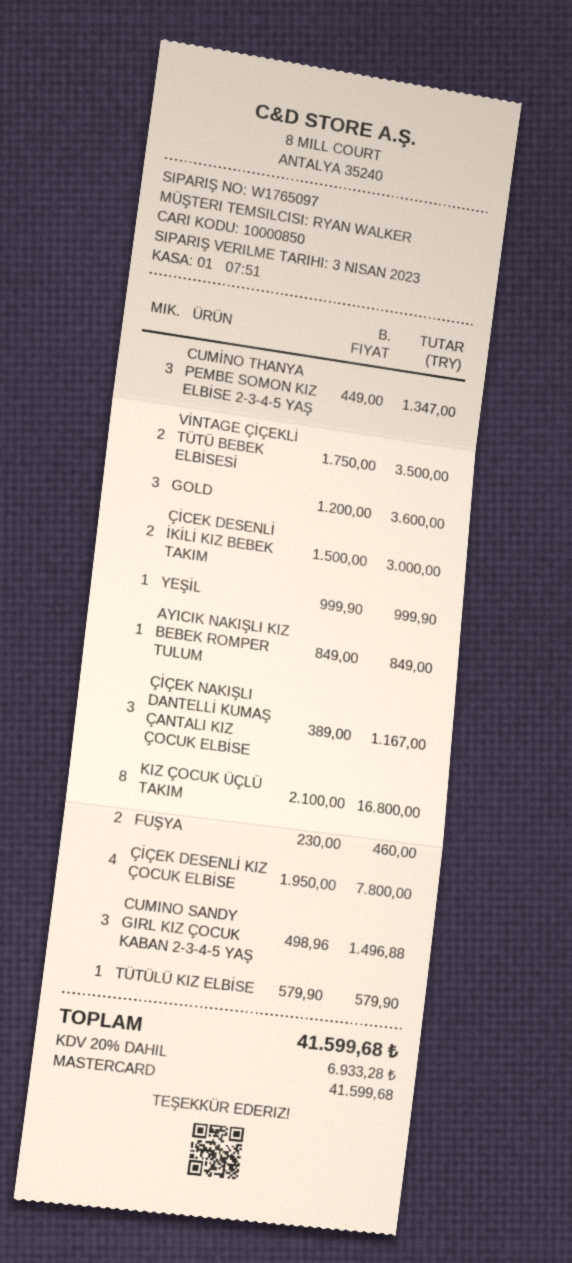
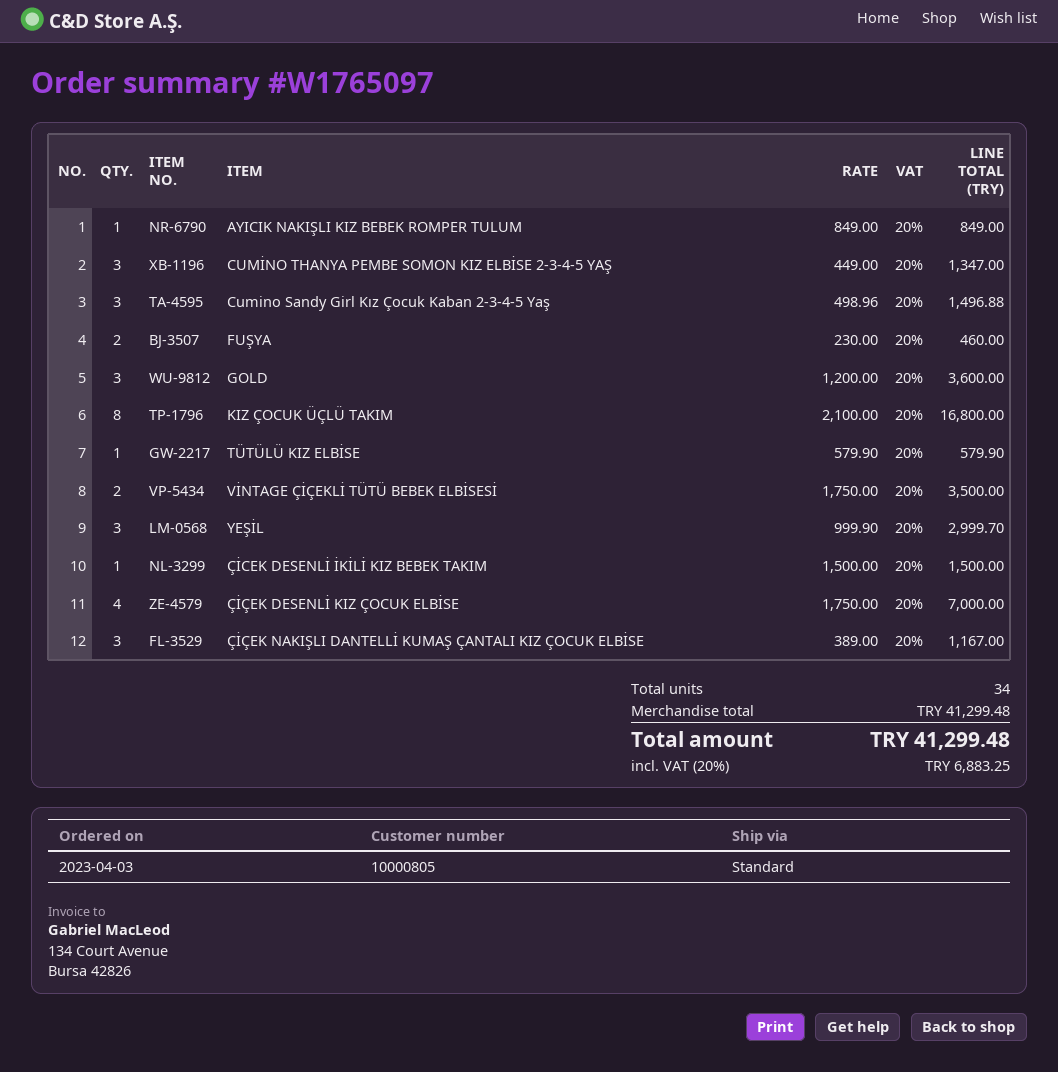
customer number: 10000850 -> 10000805
ÇİCEK DESENLİ İKİLİ KIZ BEBEK TAKIM: 2 x 1500.00 = 3000.00 -> 1 x 1500.00 = 1500.00
YEŞİL: 1 x 999.90 = 999.90 -> 3 x 999.90 = 2999.70
ÇİÇEK DESENLİ KIZ ÇOCUK ELBİSE: 4 x 1950.00 = 7800.00 -> 4 x 1750.00 = 7000.00
tax: 20% = 6933.28 -> 20% = 6883.25
total: 41599.68 -> 41299.48

